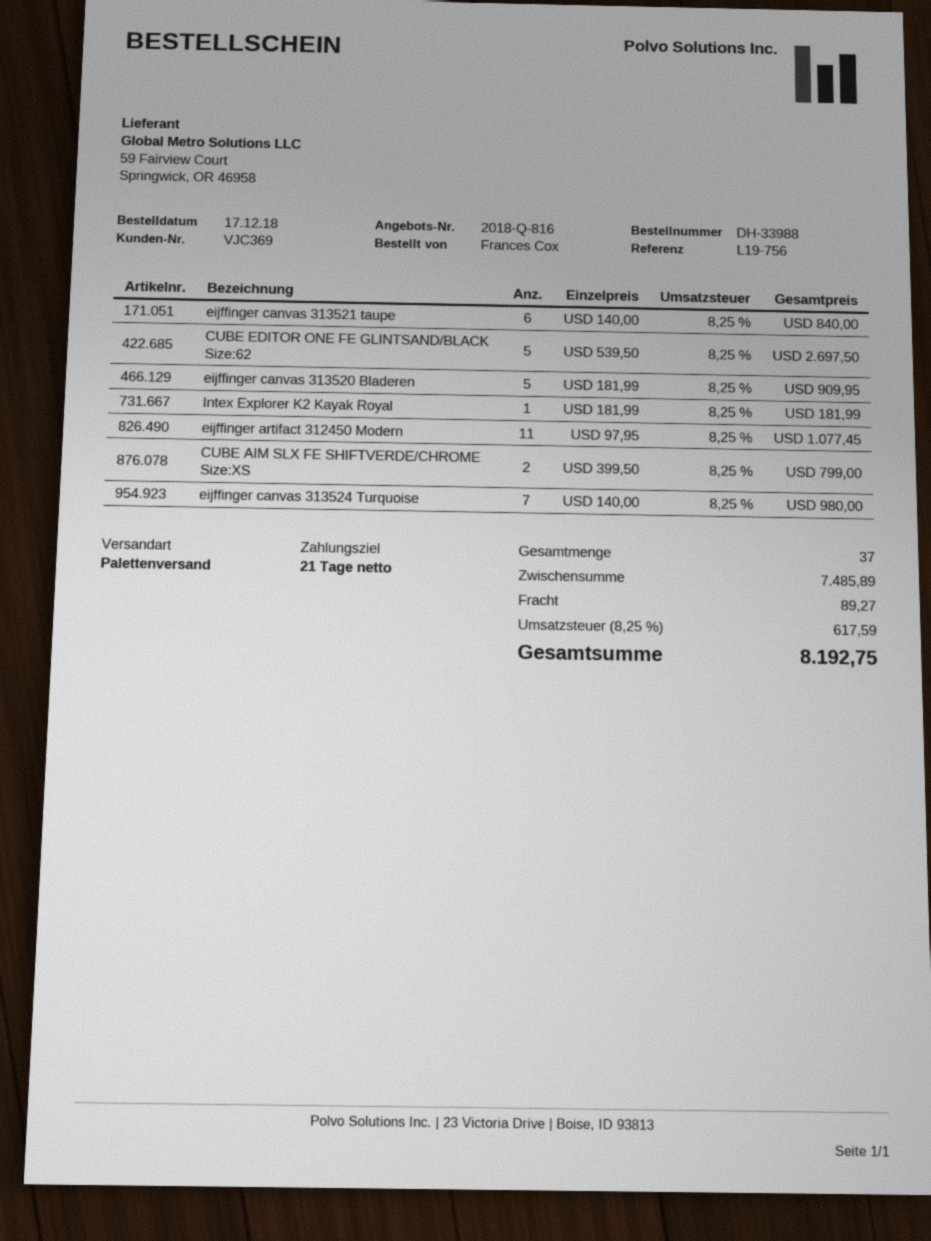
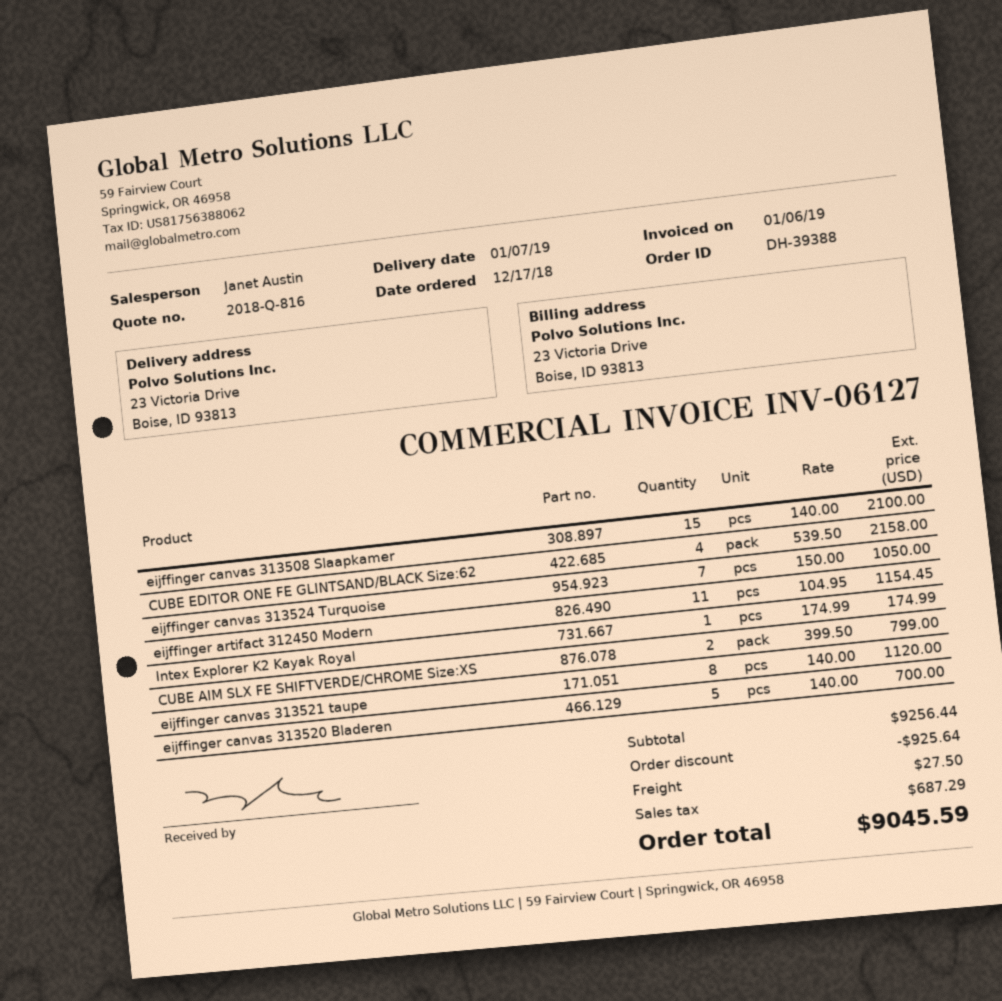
order number: DH-33988 -> DH-39388
eijffinger canvas 313521 taupe: 6 x 140.00 = 840.00 -> 8 x 140.00 = 1120.00
CUBE EDITOR ONE FE GLINTSAND/BLACK Size:62: 5 x 539.50 = 2697.50 -> 4 x 539.50 = 2158.00
eijffinger canvas 313520 Bladeren: 5 x 181.99 = 909.95 -> 5 x 140.00 = 700.00
Intex Explorer K2 Kayak Royal: 1 x 181.99 = 181.99 -> 1 x 174.99 = 174.99
eijffinger artifact 312450 Modern: 11 x 97.95 = 1077.45 -> 11 x 104.95 = 1154.45
eijffinger canvas 313524 Turquoise: 7 x 140.00 = 980.00 -> 7 x 150.00 = 1050.00
eijffinger canvas 313508 Slaapkamer: none -> 15 x 140.00 = 2100.00
subtotal: 7485.89 -> 9256.44
discount: none -> 925.64
shipping: 89.27 -> 27.50
tax: 617.59 -> 687.29
total: 8192.75 -> 9045.59

